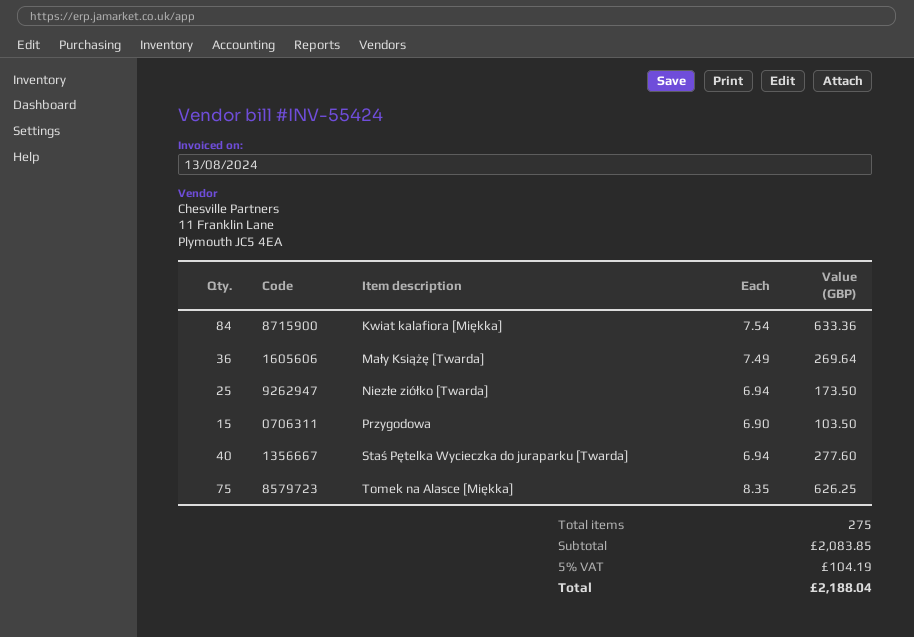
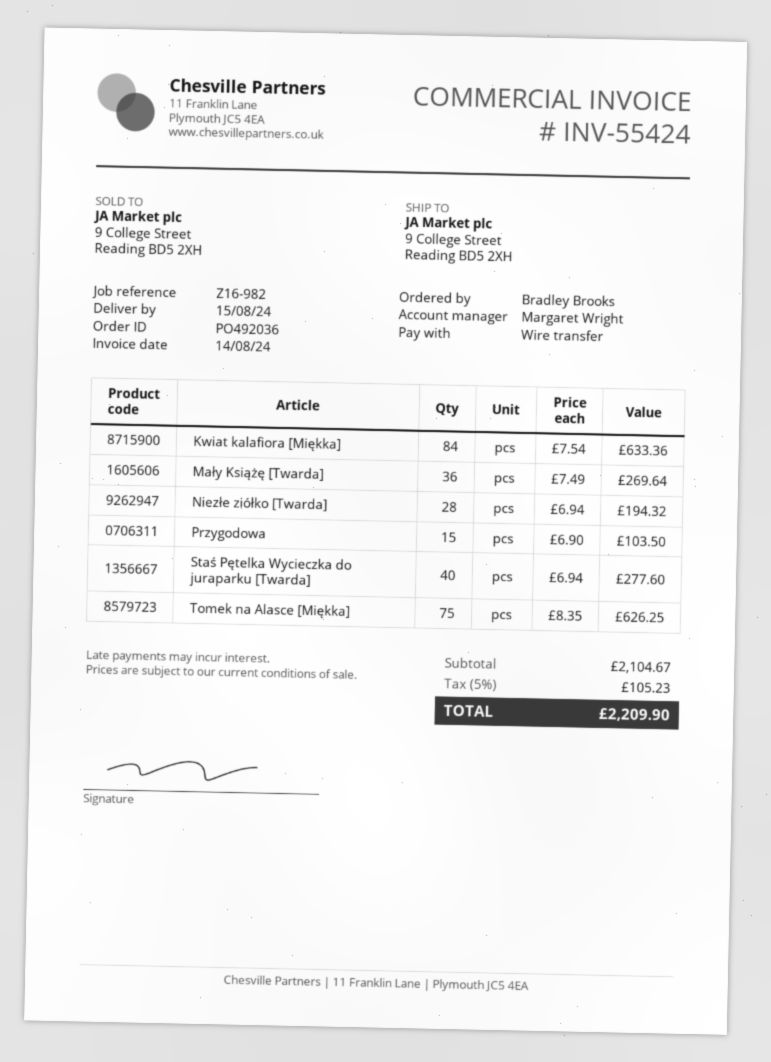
invoice date: 2024-08-13 -> 2024-08-14
Niezłe ziółko [Twarda]: 25 x 6.94 = 173.50 -> 28 x 6.94 = 194.32
subtotal: 2083.85 -> 2104.67
tax: 5% = 104.19 -> 5% = 105.23
total: 2188.04 -> 2209.90

